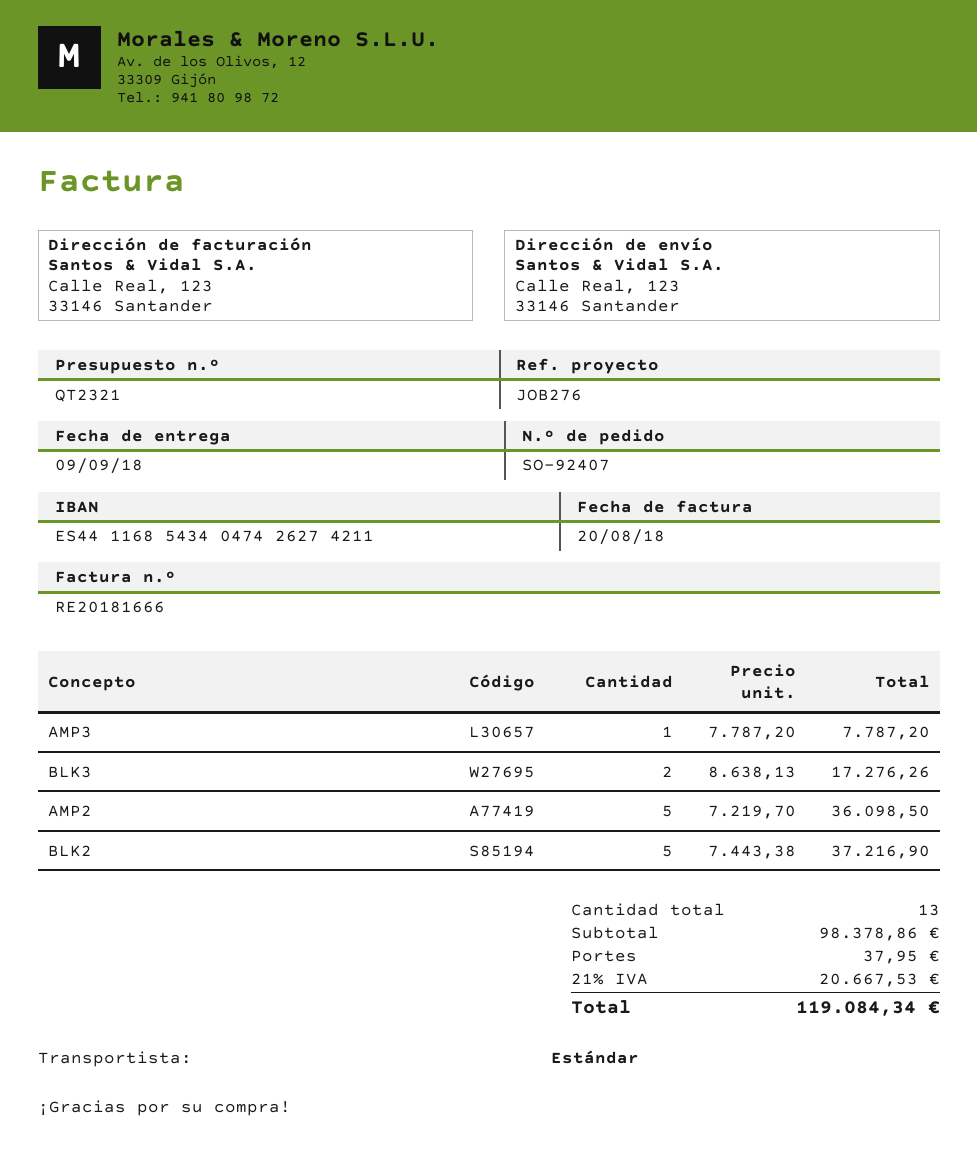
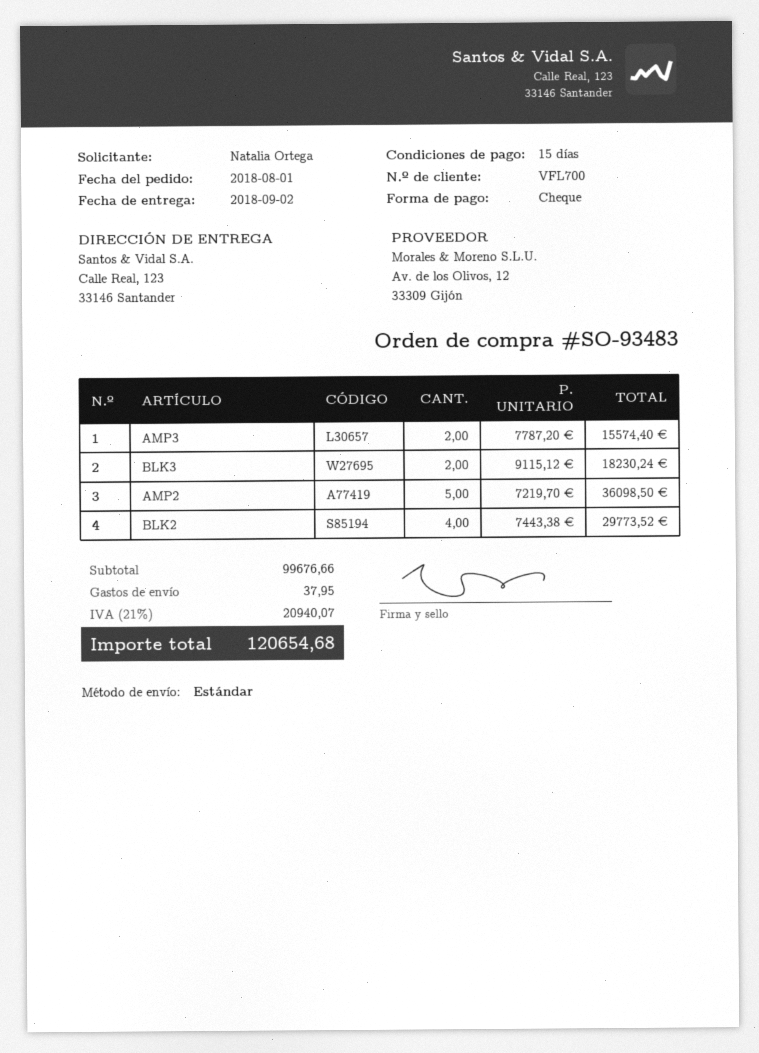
order number: SO-92407 -> SO-93483
delivery date: 2018-09-09 -> 2018-09-02
AMP3: 1 x 7787.20 = 7787.20 -> 2 x 7787.20 = 15574.40
BLK3: 2 x 8638.13 = 17276.26 -> 2 x 9115.12 = 18230.24
BLK2: 5 x 7443.38 = 37216.90 -> 4 x 7443.38 = 29773.52
subtotal: 98378.86 -> 99676.66
tax: 21% = 20667.53 -> 21% = 20940.07
total: 119084.34 -> 120654.68

